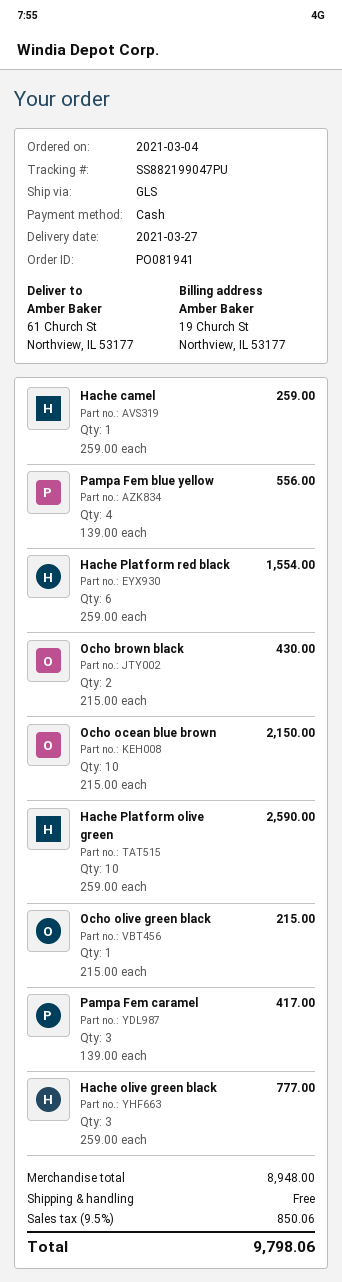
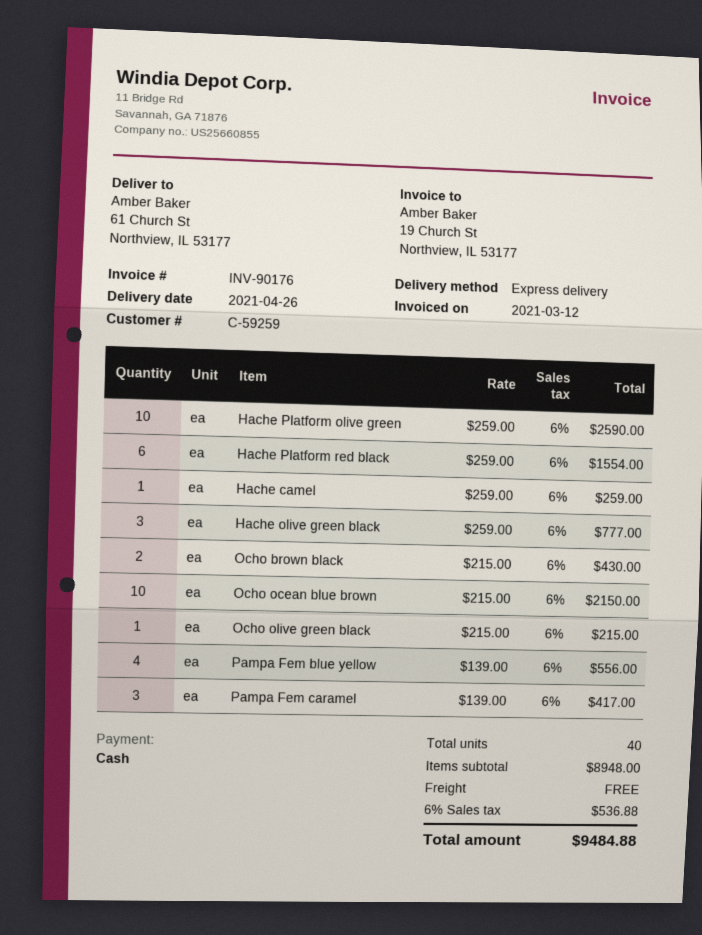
delivery date: 2021-03-27 -> 2021-04-26
shipping method: GLS -> express
tax: 9.5% = 850.06 -> 6% = 536.88
total: 9798.06 -> 9484.88

